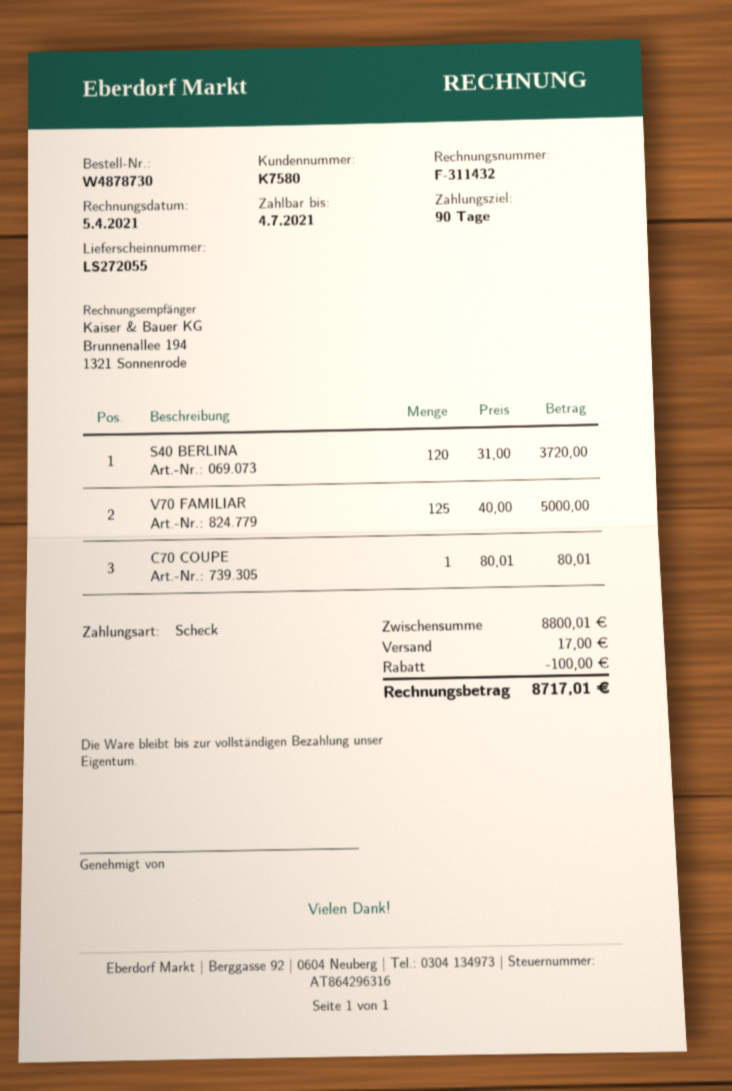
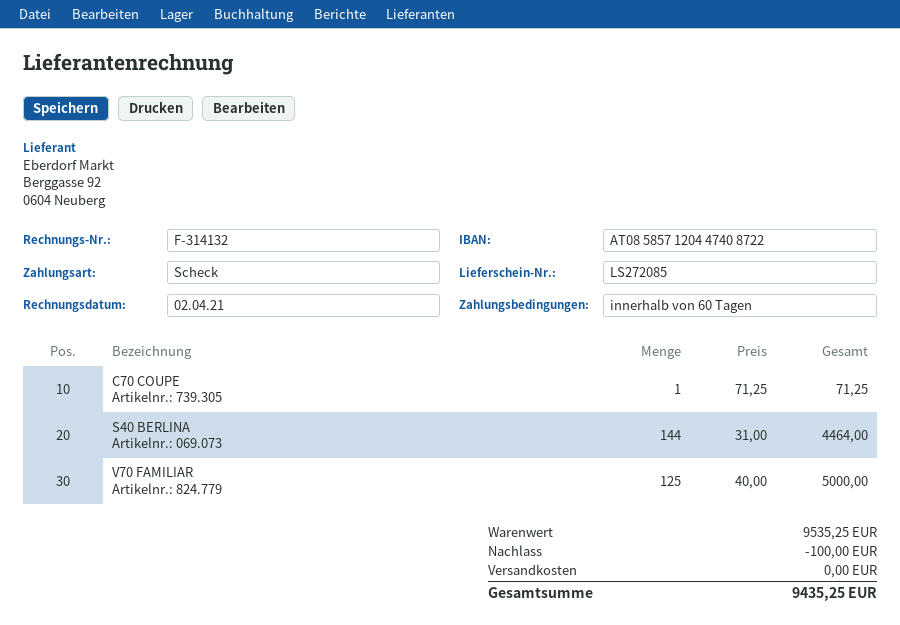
delivery note number: LS272055 -> LS272085
invoice number: F-311432 -> F-314132
invoice date: 2021-04-05 -> 2021-04-02
payment terms: 90 days -> 60 days
S40 BERLINA: 120 x 31.00 = 3720.00 -> 144 x 31.00 = 4464.00
C70 COUPE: 1 x 80.01 = 80.01 -> 1 x 71.25 = 71.25
subtotal: 8800.01 -> 9535.25
shipping: 17.00 -> 0.00
total: 8717.01 -> 9435.25

